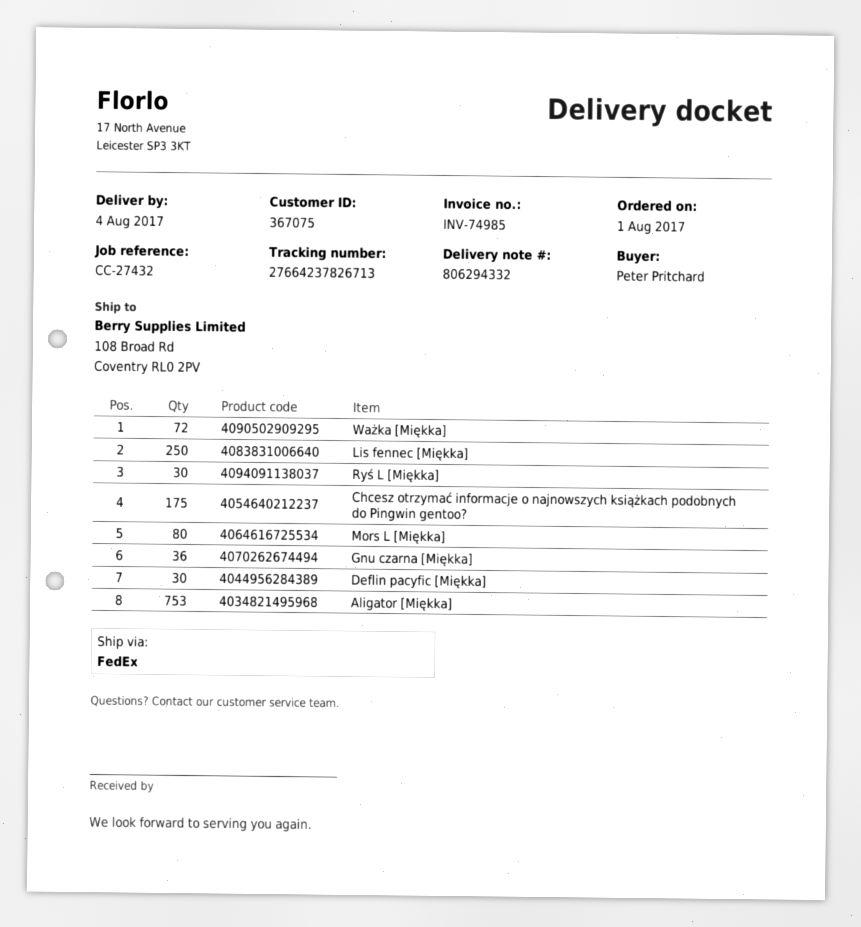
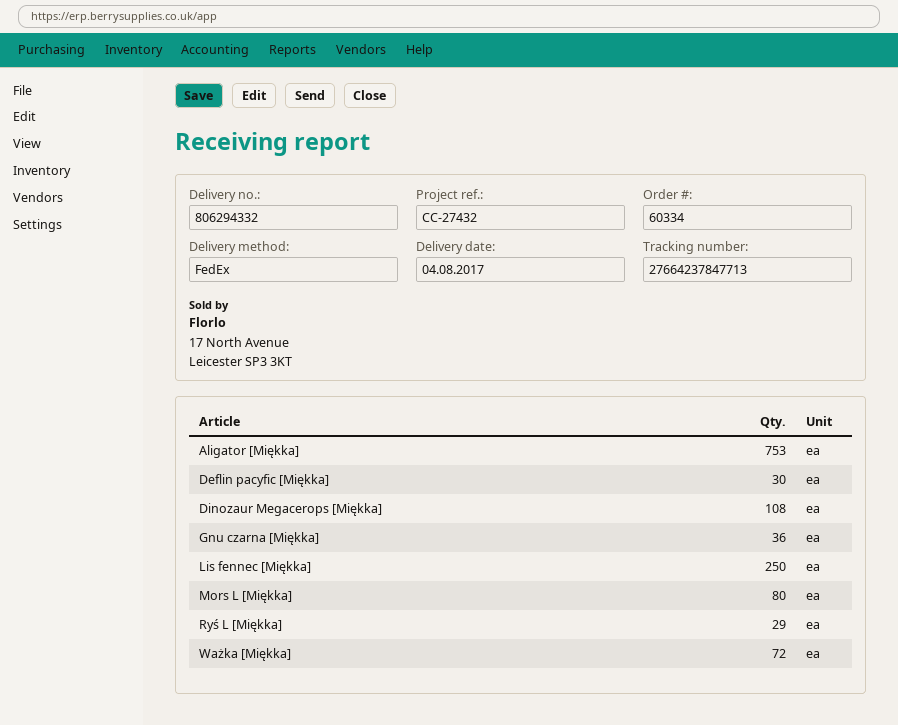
tracking number: 27664237826713 -> 27664237847713
Ryś L [Miękka]: 30 -> 29
Chcesz otrzymać informacje o najnowszych książkach podobnych do Pingwin gentoo?: 175 -> none
Dinozaur Megacerops [Miękka]: none -> 108

